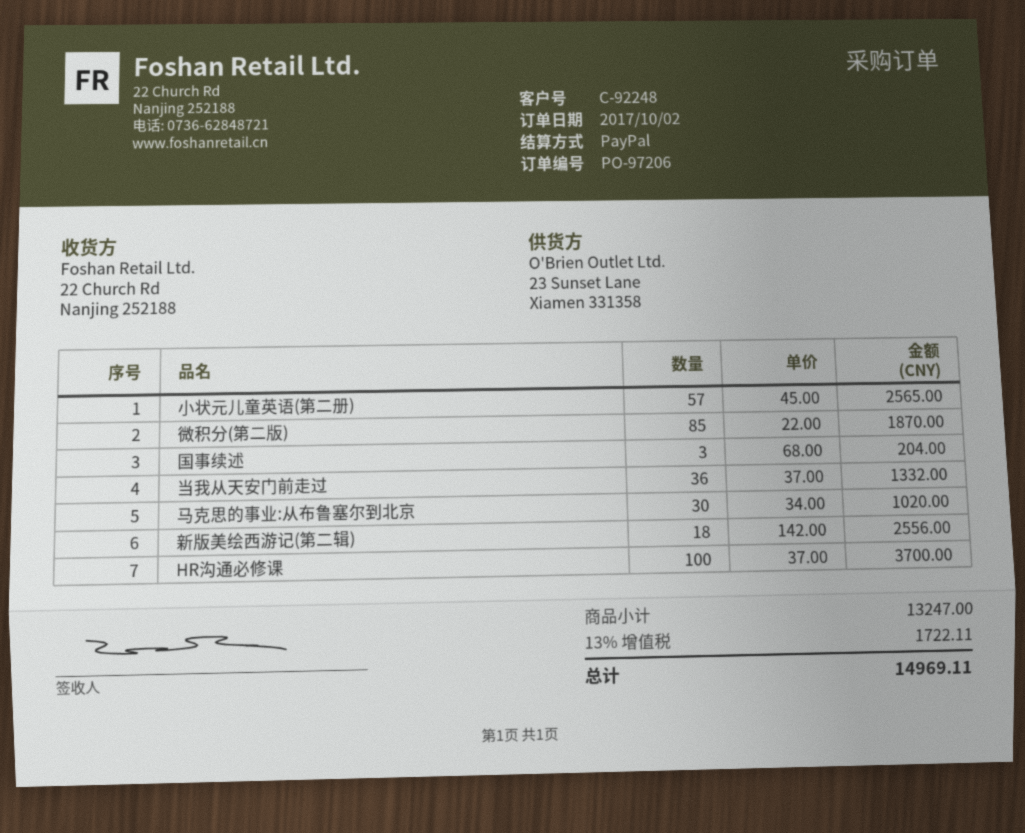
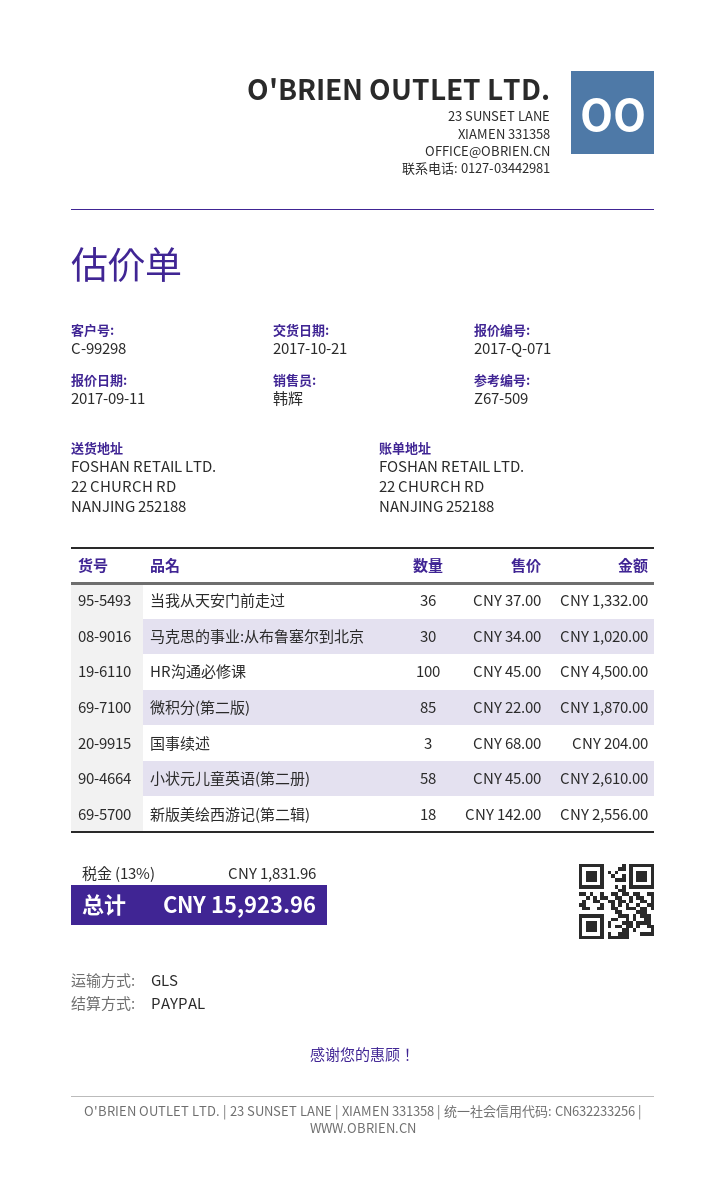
customer number: C-92248 -> C-99298
小状元儿童英语(第二册): 57 x 45.00 = 2565.00 -> 58 x 45.00 = 2610.00
HR沟通必修课: 100 x 37.00 = 3700.00 -> 100 x 45.00 = 4500.00
tax: 13% = 1722.11 -> 13% = 1831.96
total: 14969.11 -> 15923.96

